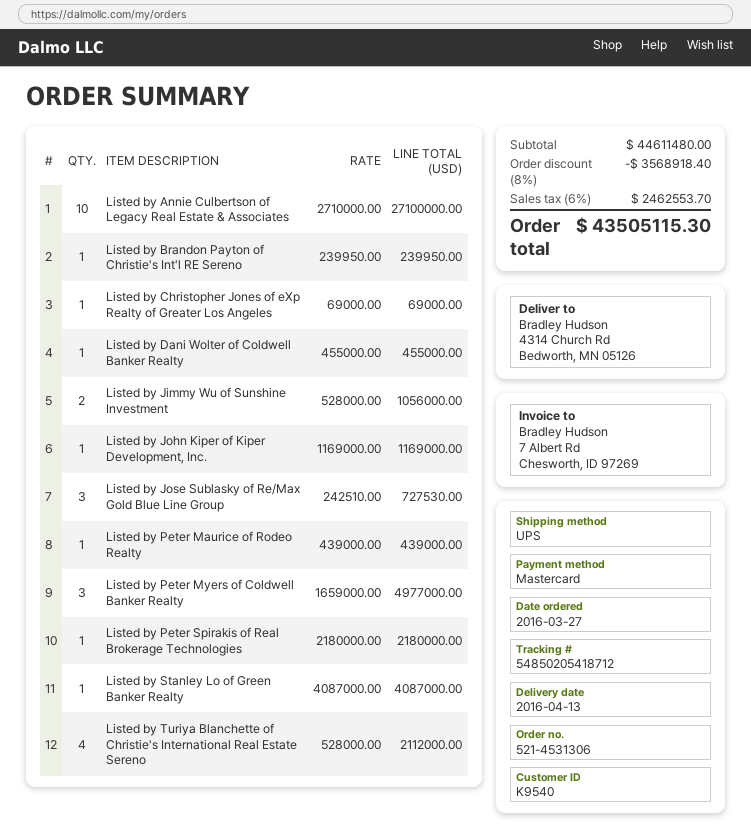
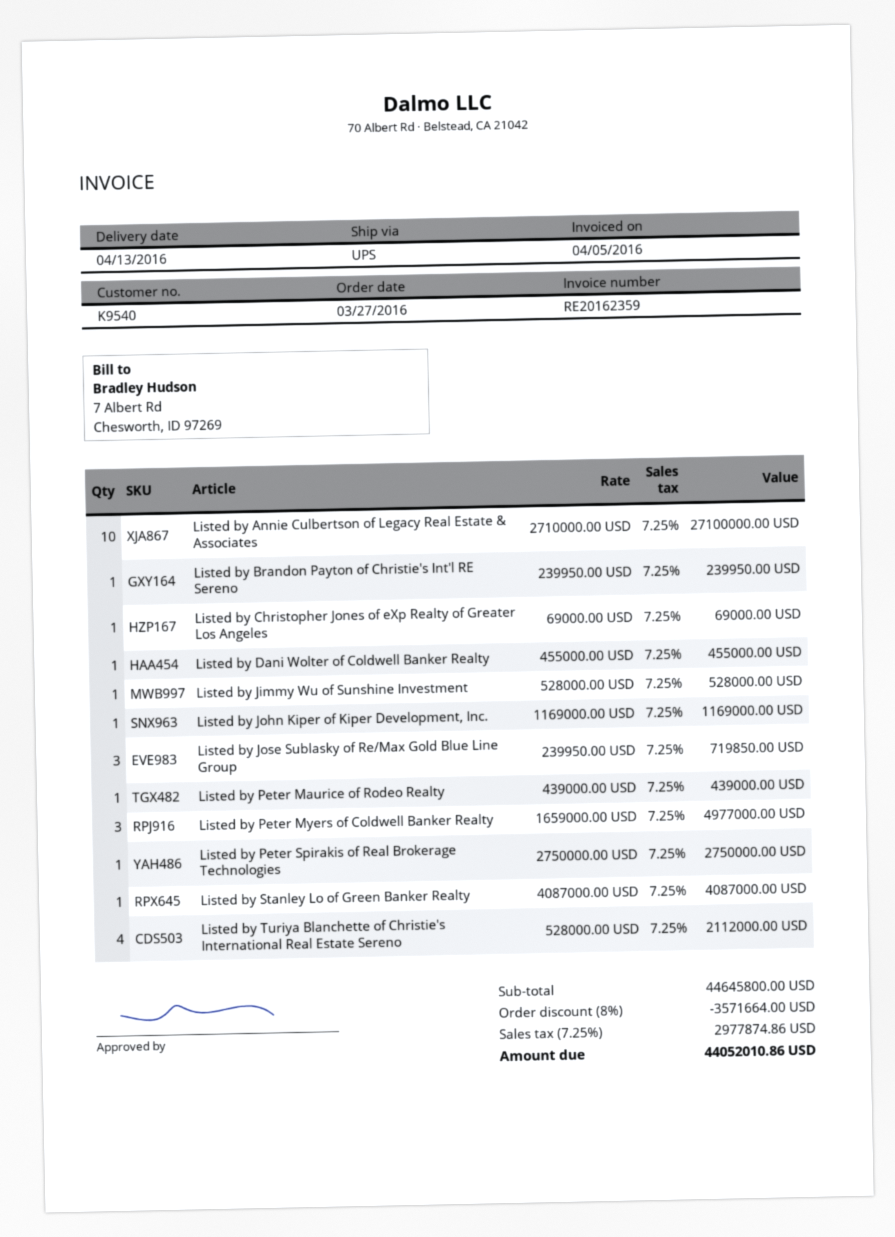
Listed by Jimmy Wu of Sunshine Investment: 2 x 528000.00 = 1056000.00 -> 1 x 528000.00 = 528000.00
Listed by Jose Sublasky of Re/Max Gold Blue Line Group: 3 x 242510.00 = 727530.00 -> 3 x 239950.00 = 719850.00
Listed by Peter Spirakis of Real Brokerage Technologies: 1 x 2180000.00 = 2180000.00 -> 1 x 2750000.00 = 2750000.00
subtotal: 44611480.00 -> 44645800.00
discount: 8% = 3568918.40 -> 8% = 3571664.00
tax: 6% = 2462553.70 -> 7.25% = 2977874.86
total: 43505115.30 -> 44052010.86

